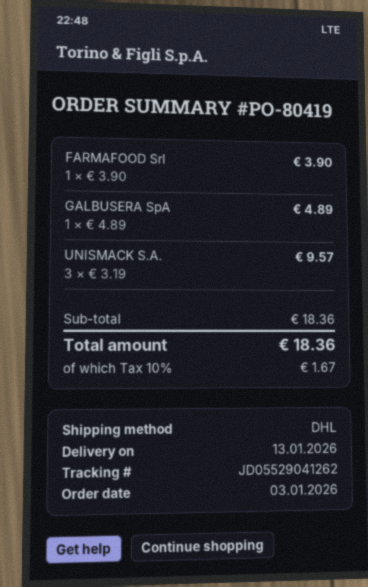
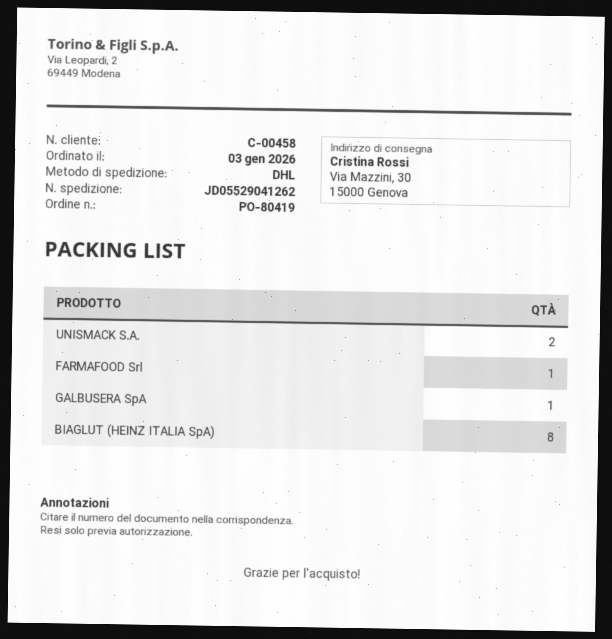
UNISMACK S.A.: 3 -> 2
BIAGLUT (HEINZ ITALIA SpA): none -> 8

